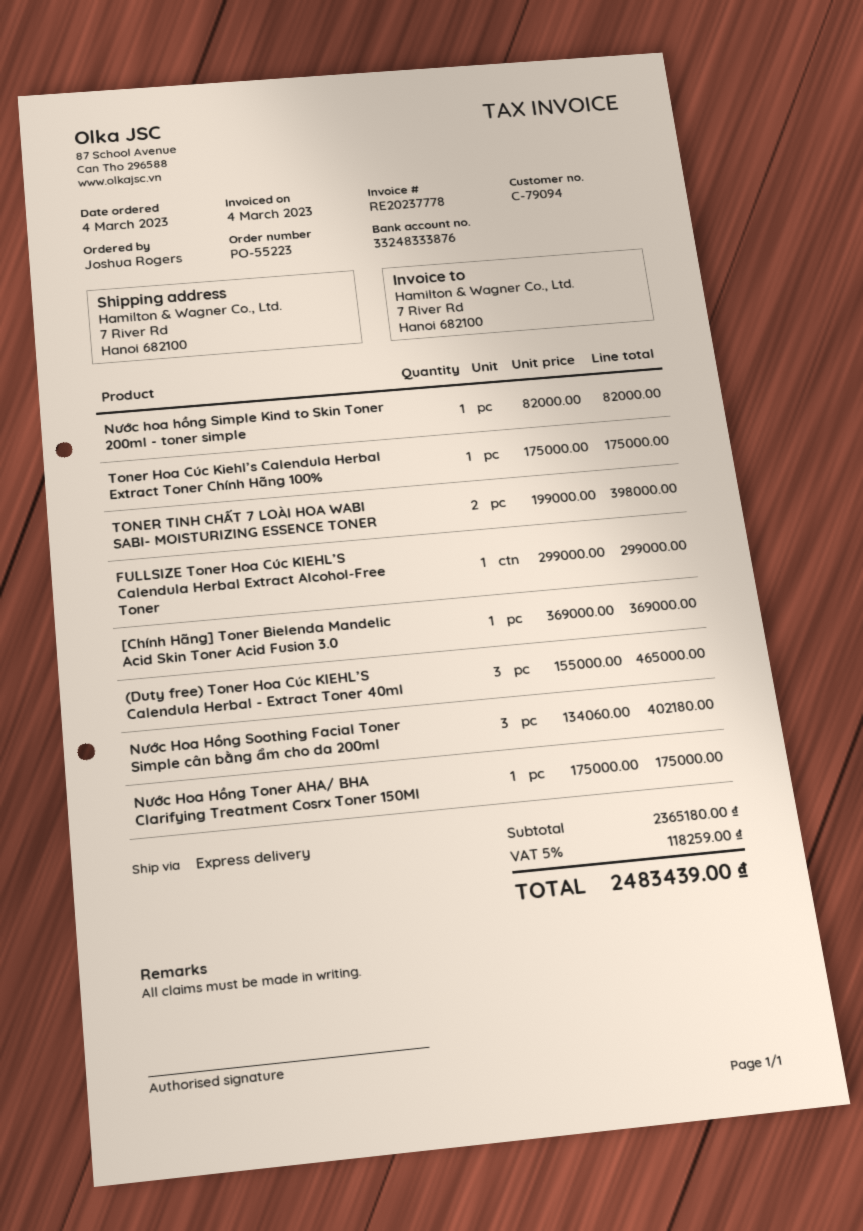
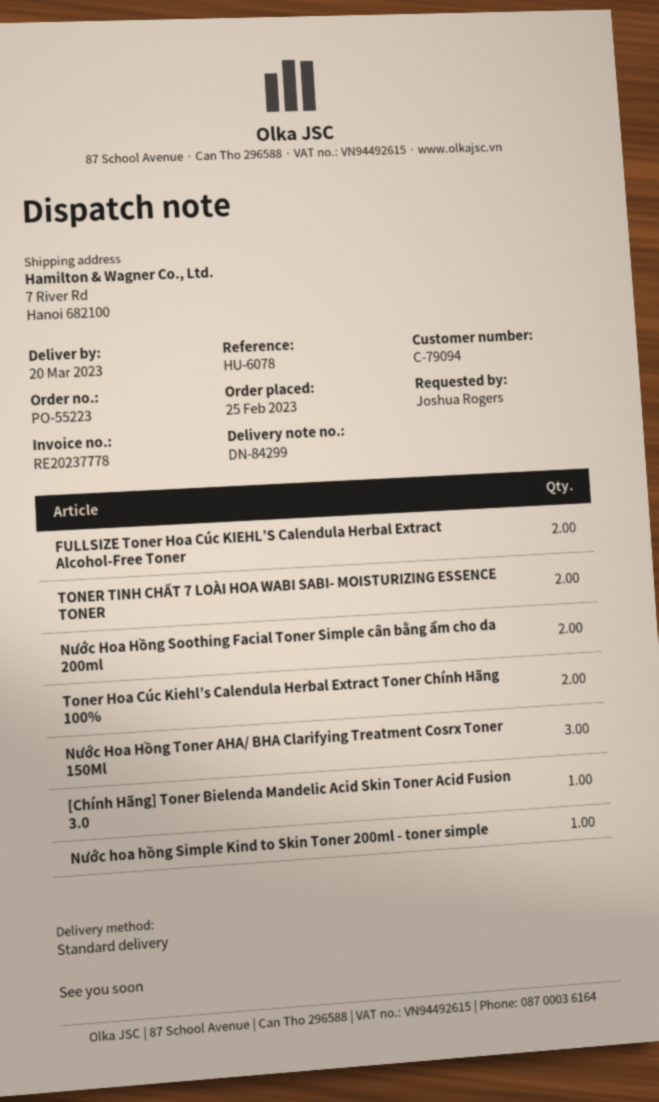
order date: 2023-03-04 -> 2023-02-25
shipping method: express -> standard
Toner Hoa Cúc Kiehl’s Calendula Herbal Extract Toner Chính Hãng 100%: 1 -> 2
FULLSIZE Toner Hoa Cúc KIEHL’S Calendula Herbal Extract Alcohol-Free Toner: 1 -> 2
(Duty free) Toner Hoa Cúc KIEHL’S Calendula Herbal - Extract Toner 40ml: 3 -> none
Nước Hoa Hồng Soothing Facial Toner Simple cân bằng ẩm cho da 200ml: 3 -> 2
Nước Hoa Hồng Toner AHA/ BHA Clarifying Treatment Cosrx Toner 150Ml: 1 -> 3

